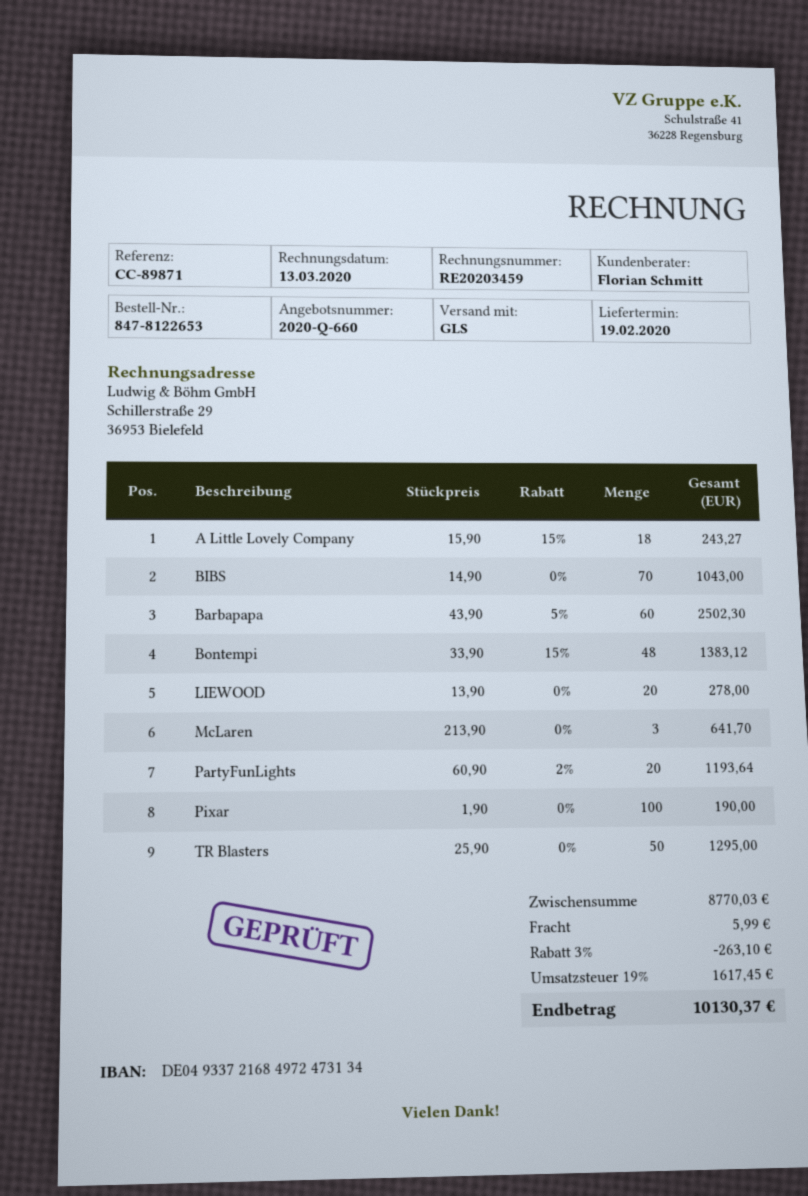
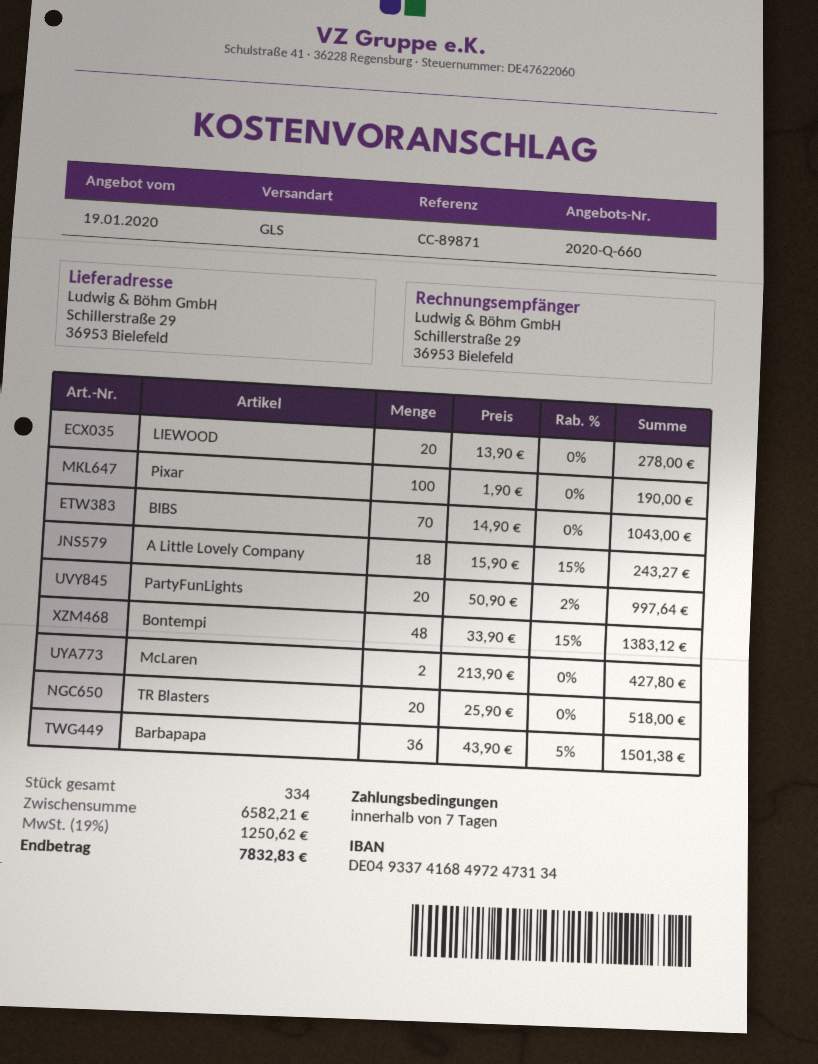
bank account: DE04933721684972473134 -> DE04933741684972473134
Barbapapa: 60 x 43.90 - 5% = 2502.30 -> 36 x 43.90 - 5% = 1501.38
McLaren: 3 x 213.90 = 641.70 -> 2 x 213.90 = 427.80
PartyFunLights: 20 x 60.90 - 2% = 1193.64 -> 20 x 50.90 - 2% = 997.64
TR Blasters: 50 x 25.90 = 1295.00 -> 20 x 25.90 = 518.00
subtotal: 8770.03 -> 6582.21
discount: 3% = 263.10 -> none
shipping: 5.99 -> none
tax: 19% = 1617.45 -> 19% = 1250.62
total: 10130.37 -> 7832.83

